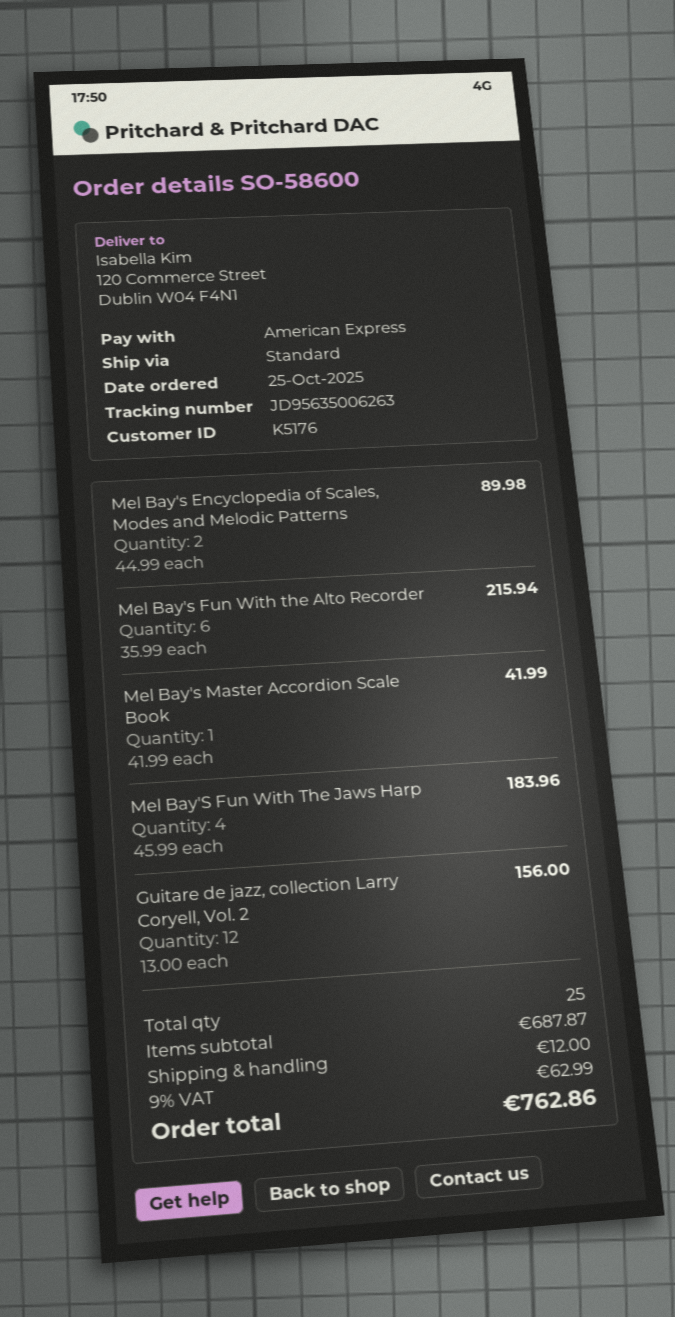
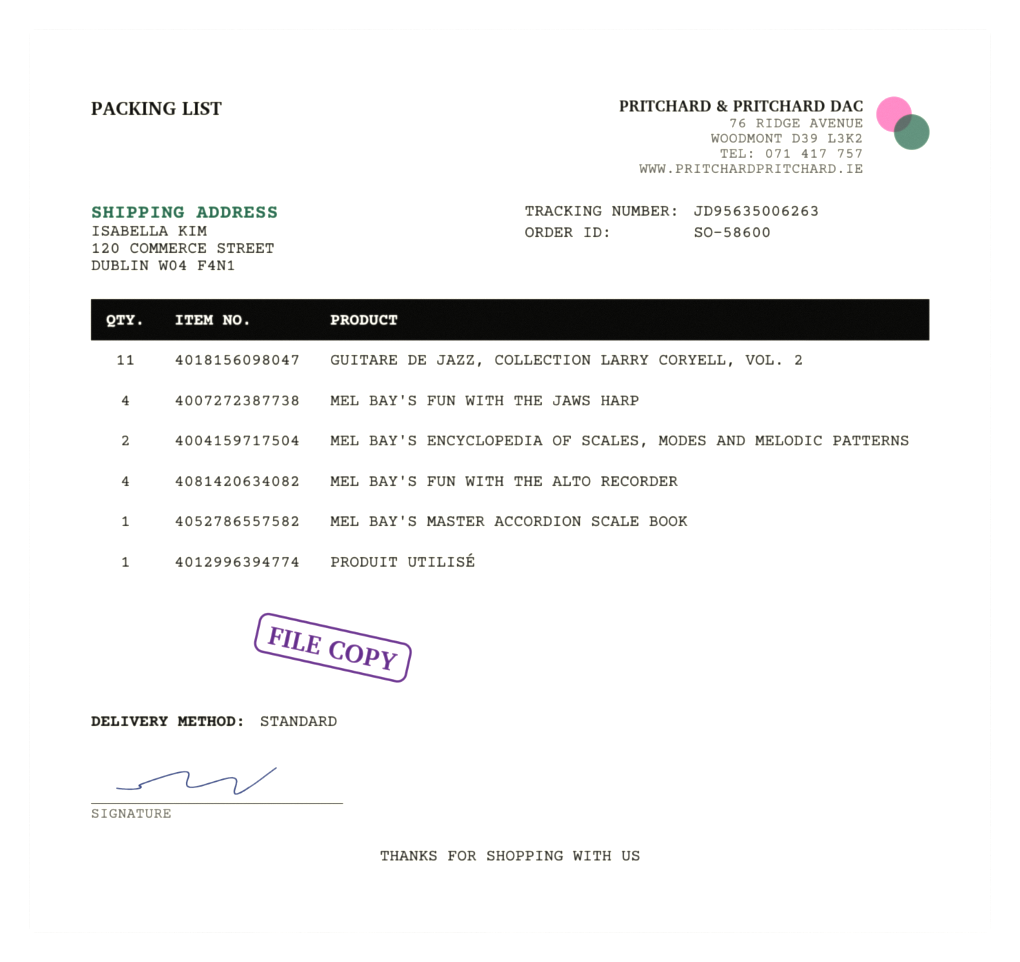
Mel Bay's Fun With the Alto Recorder: 6 -> 4
Guitare de jazz, collection Larry Coryell, Vol. 2: 12 -> 11
PRODUIT UTILISÉ: none -> 1

